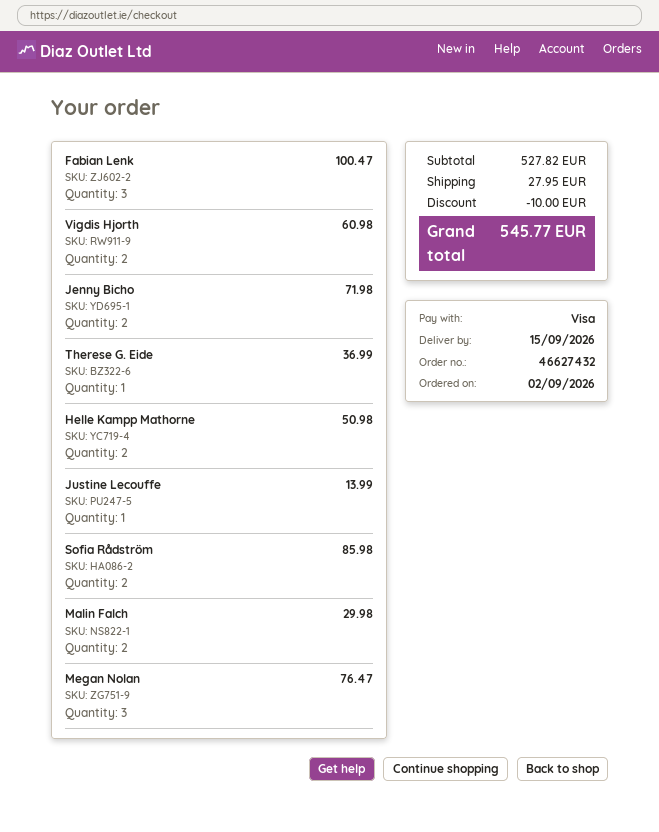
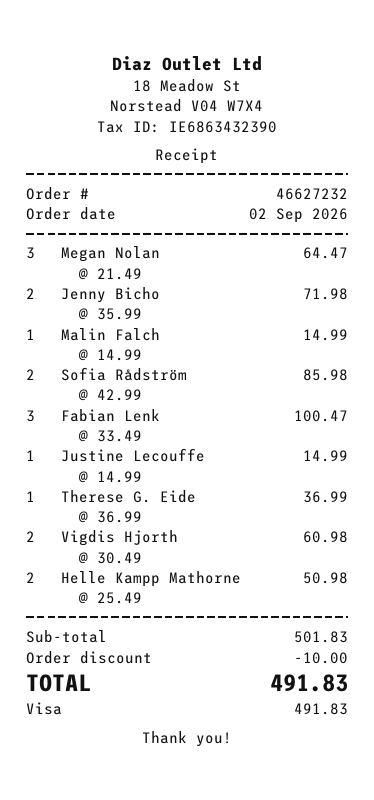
order number: 46627432 -> 46627232
Justine Lecouffe: 1 for 13.99 -> 1 for 14.99
Malin Falch: 2 for 29.98 -> 1 for 14.99
Megan Nolan: 3 for 76.47 -> 3 for 64.47
subtotal: 527.82 -> 501.83
shipping: 27.95 -> none
total: 545.77 -> 491.83

